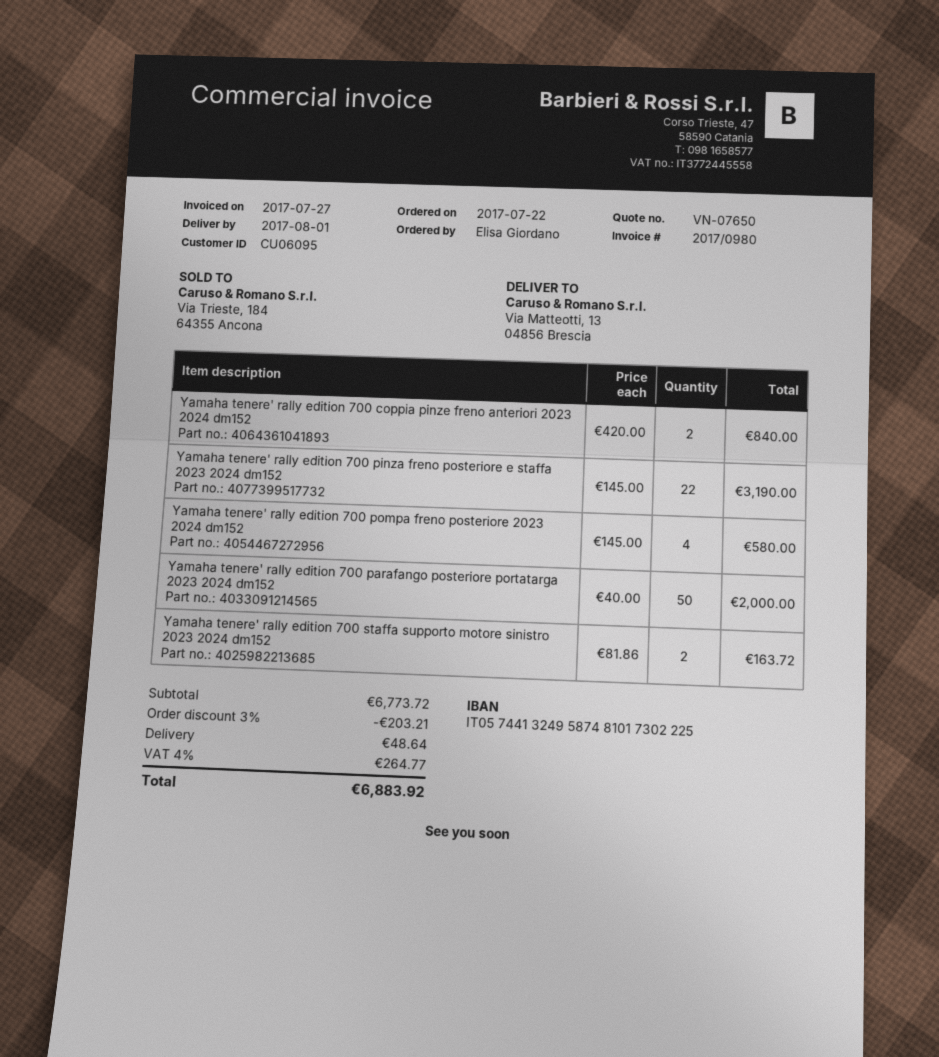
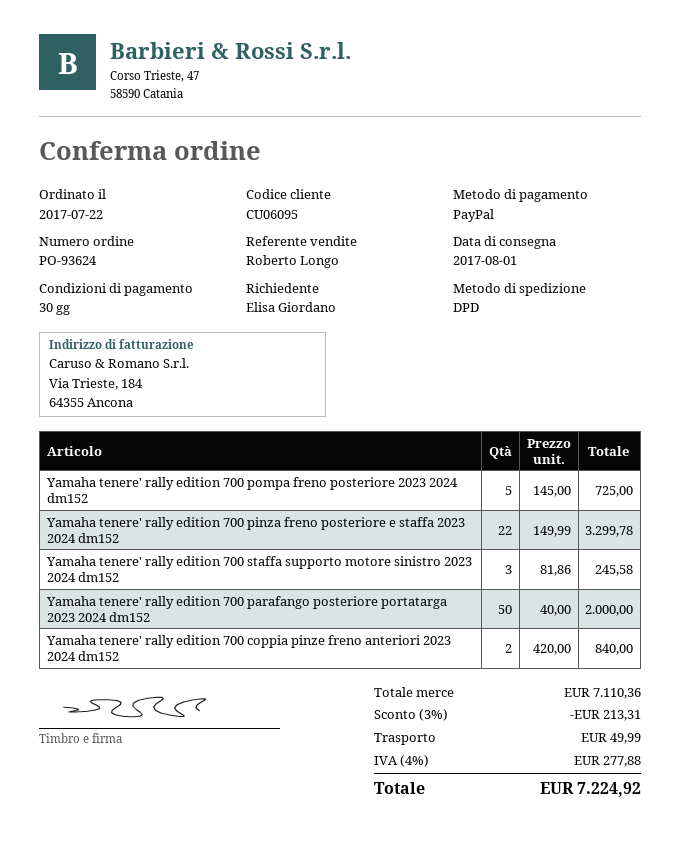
Yamaha tenere' rally edition 700 pinza freno posteriore e staffa 2023 2024 dm152: 22 x 145.00 = 3190.00 -> 22 x 149.99 = 3299.78
Yamaha tenere' rally edition 700 pompa freno posteriore 2023 2024 dm152: 4 x 145.00 = 580.00 -> 5 x 145.00 = 725.00
Yamaha tenere' rally edition 700 staffa supporto motore sinistro 2023 2024 dm152: 2 x 81.86 = 163.72 -> 3 x 81.86 = 245.58
subtotal: 6773.72 -> 7110.36
discount: 3% = 203.21 -> 3% = 213.31
shipping: 48.64 -> 49.99
tax: 4% = 264.77 -> 4% = 277.88
total: 6883.92 -> 7224.92

